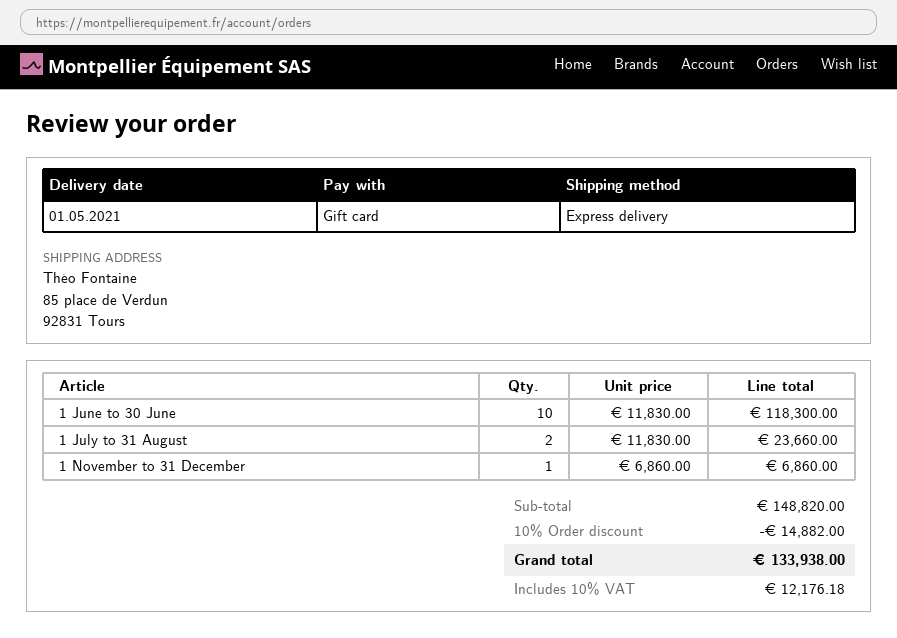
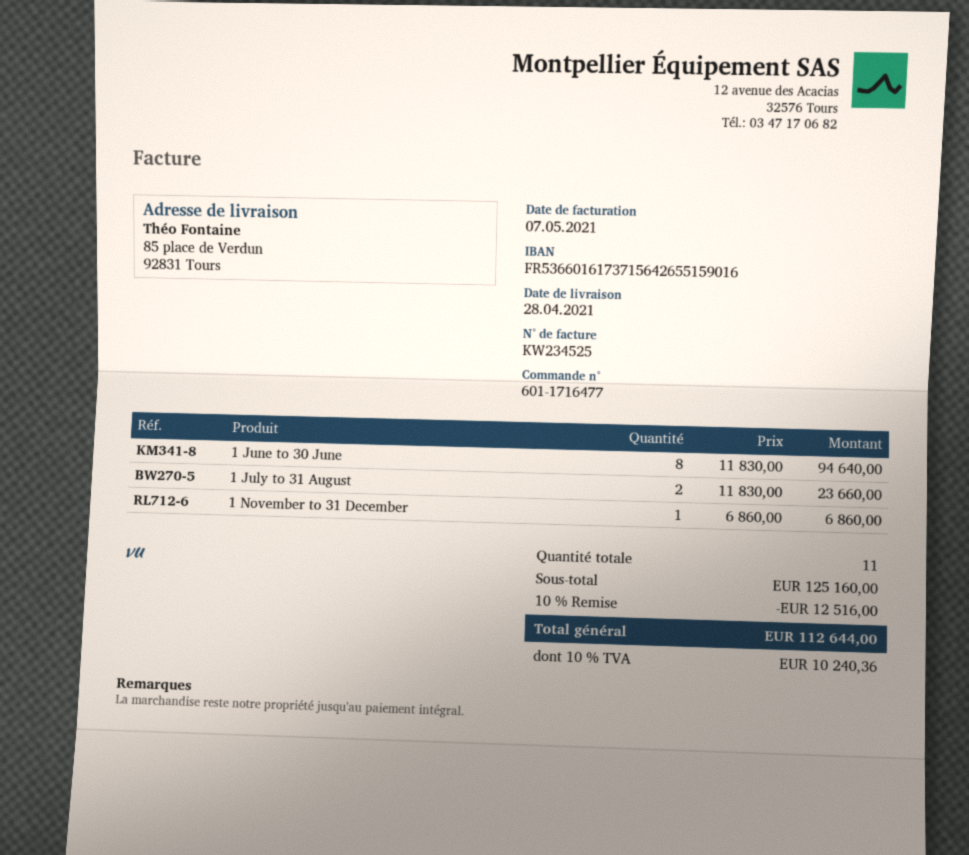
delivery date: 2021-05-01 -> 2021-04-28
1 June to 30 June: 10 x 11830.00 = 118300.00 -> 8 x 11830.00 = 94640.00
subtotal: 148820.00 -> 125160.00
discount: 10% = 14882.00 -> 10% = 12516.00
tax: 10% = 12176.18 -> 10% = 10240.36
total: 133938.00 -> 112644.00

